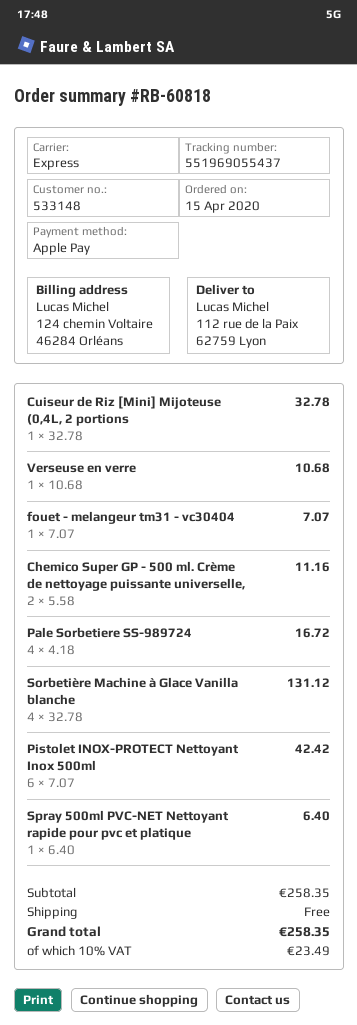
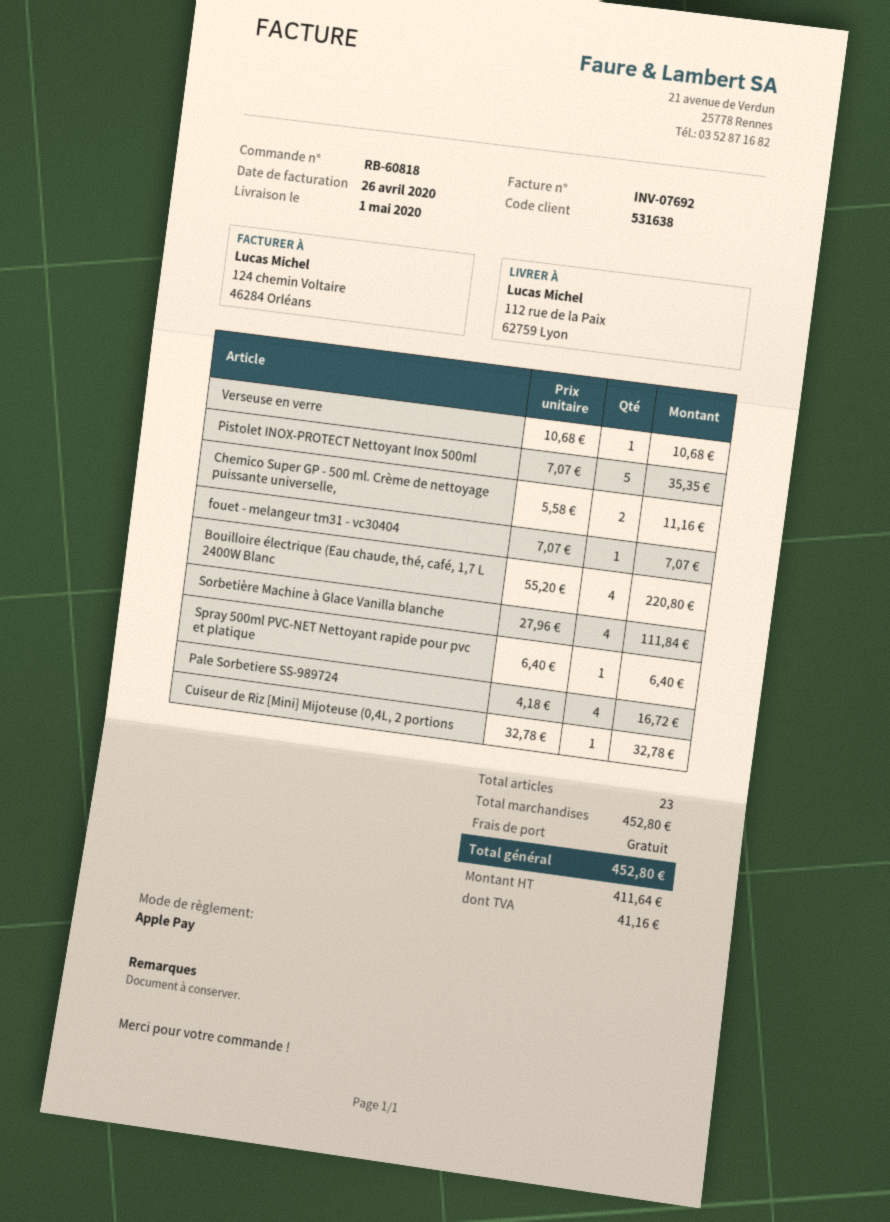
customer number: 533148 -> 531638
Sorbetière Machine à Glace Vanilla blanche: 4 x 32.78 = 131.12 -> 4 x 27.96 = 111.84
Pistolet INOX-PROTECT Nettoyant Inox 500ml: 6 x 7.07 = 42.42 -> 5 x 7.07 = 35.35
Bouilloire électrique (Eau chaude, thé, café, 1,7 L 2400W Blanc: none -> 4 x 55.20 = 220.80
subtotal: 258.35 -> 452.80
tax: 23.49 -> 41.16
total: 258.35 -> 452.80

